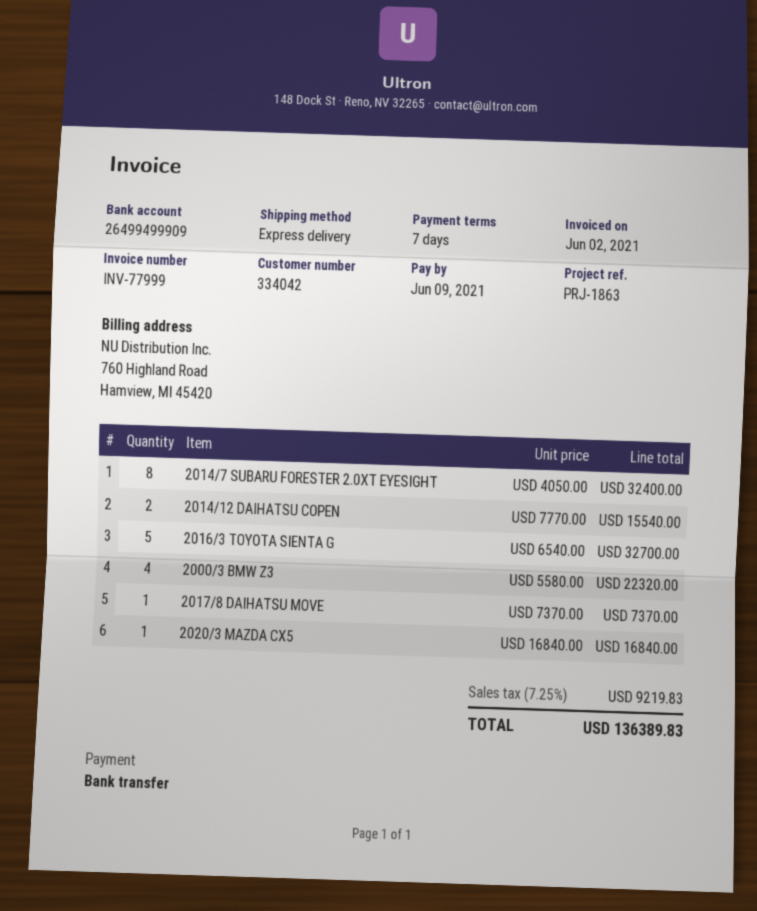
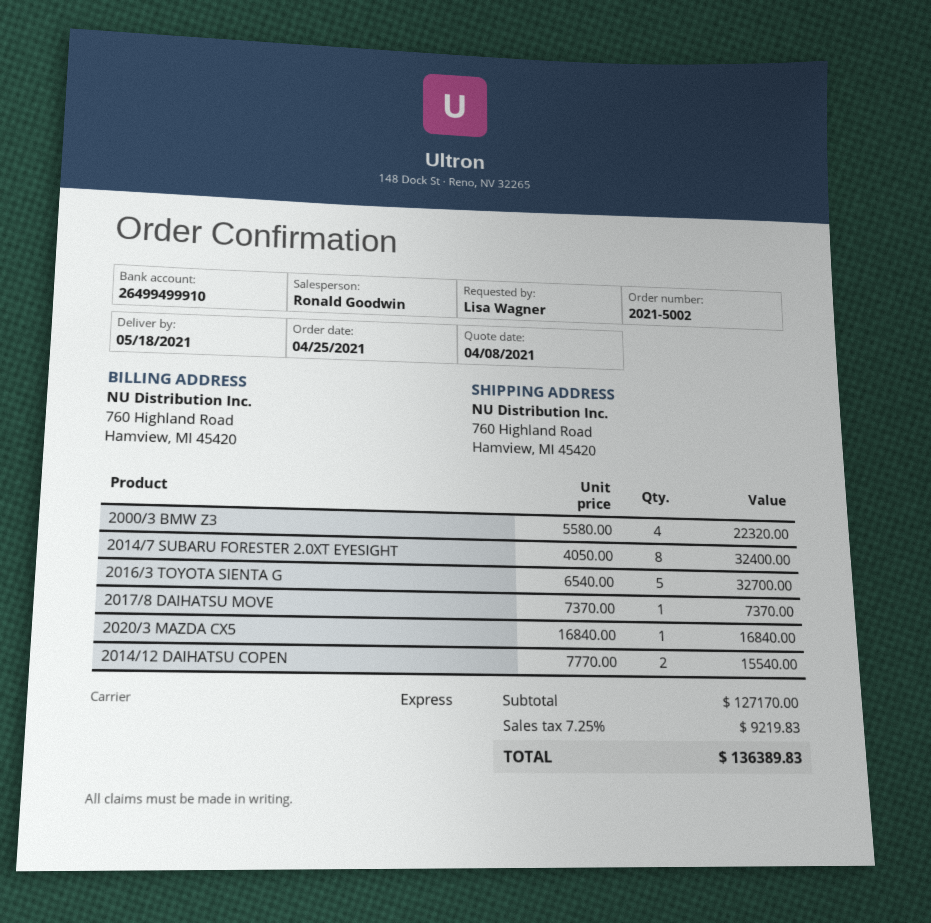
bank account: 26499499909 -> 26499499910

